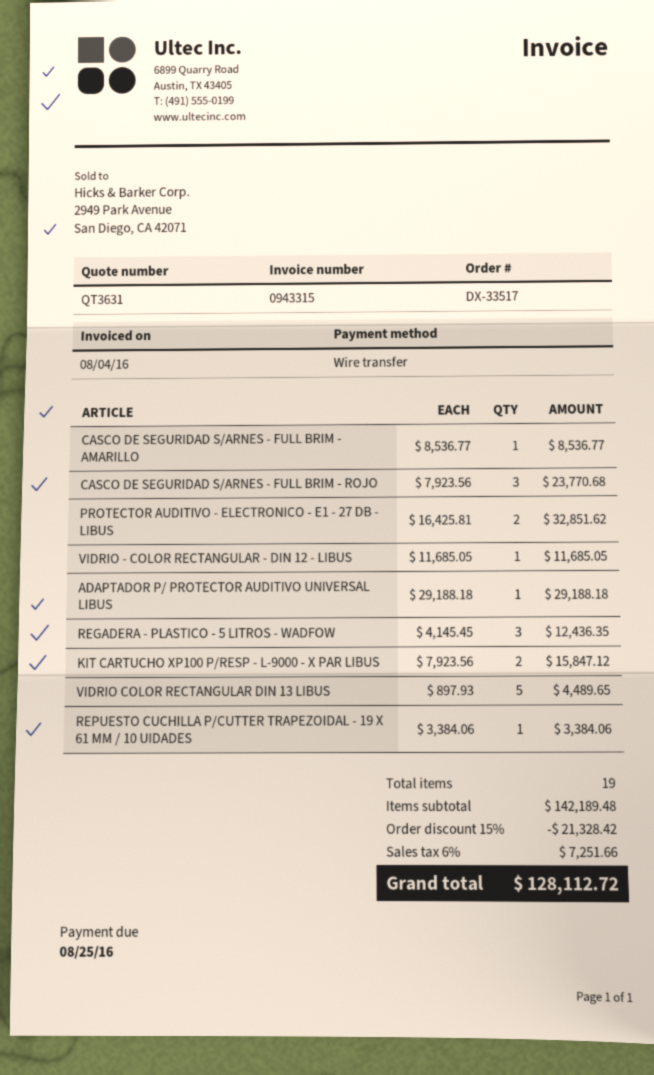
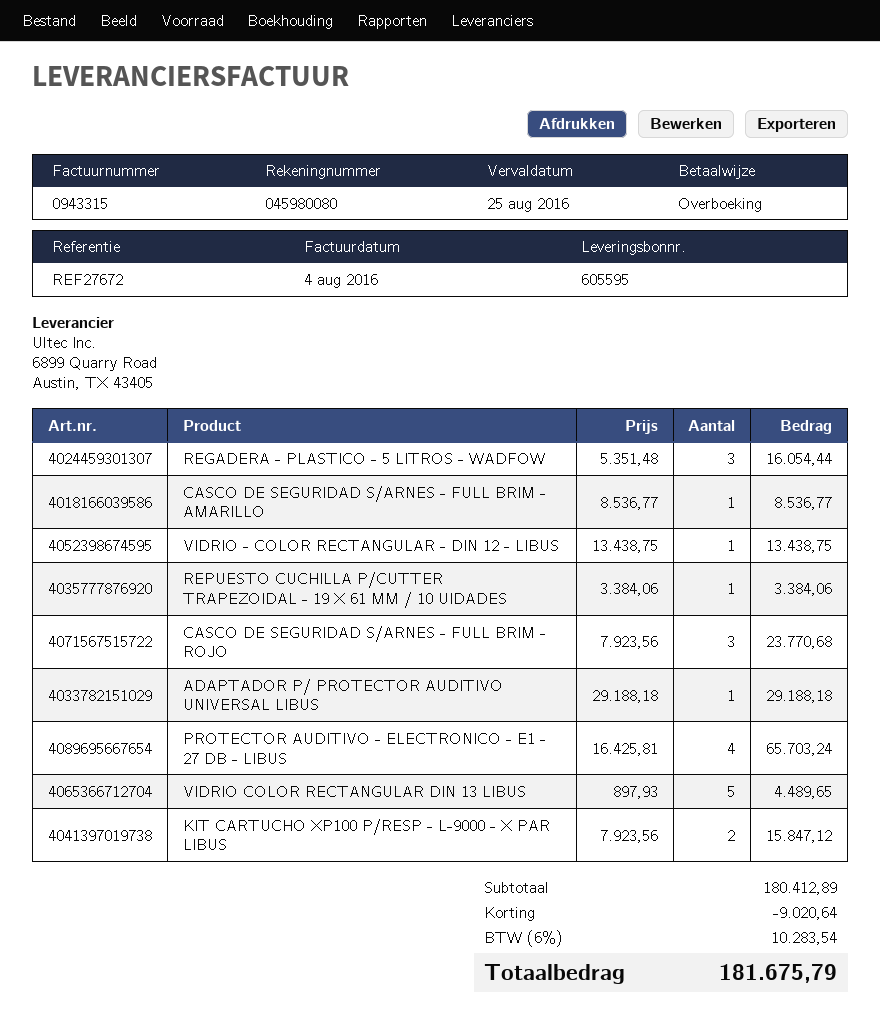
PROTECTOR AUDITIVO - ELECTRONICO - E1 - 27 DB - LIBUS: 2 x 16425.81 = 32851.62 -> 4 x 16425.81 = 65703.24
VIDRIO - COLOR RECTANGULAR - DIN 12 - LIBUS: 1 x 11685.05 = 11685.05 -> 1 x 13438.75 = 13438.75
REGADERA - PLASTICO - 5 LITROS - WADFOW: 3 x 4145.45 = 12436.35 -> 3 x 5351.48 = 16054.44
subtotal: 142189.48 -> 180412.89
discount: 21328.42 -> 9020.64
tax: 6% = 7251.66 -> 6% = 10283.54
total: 128112.72 -> 181675.79

